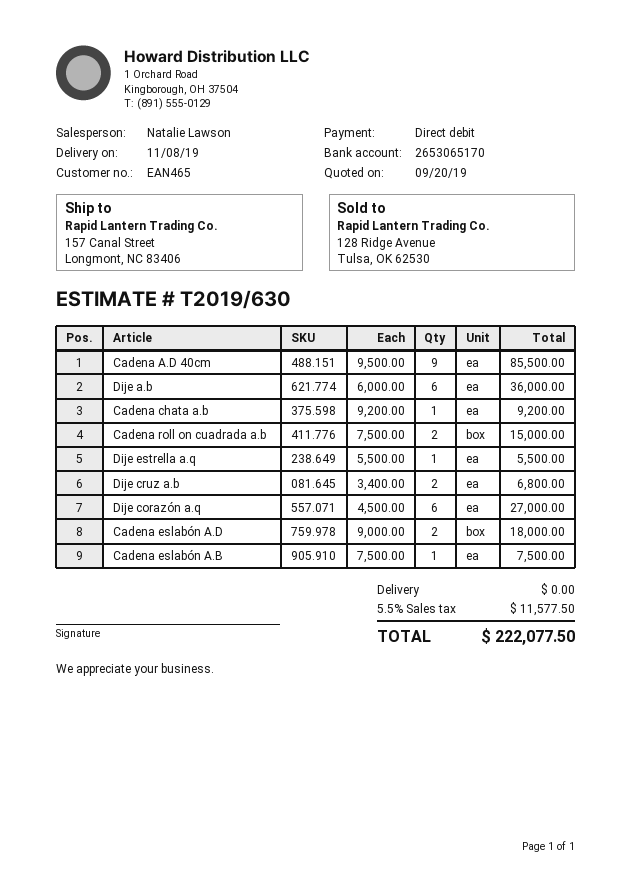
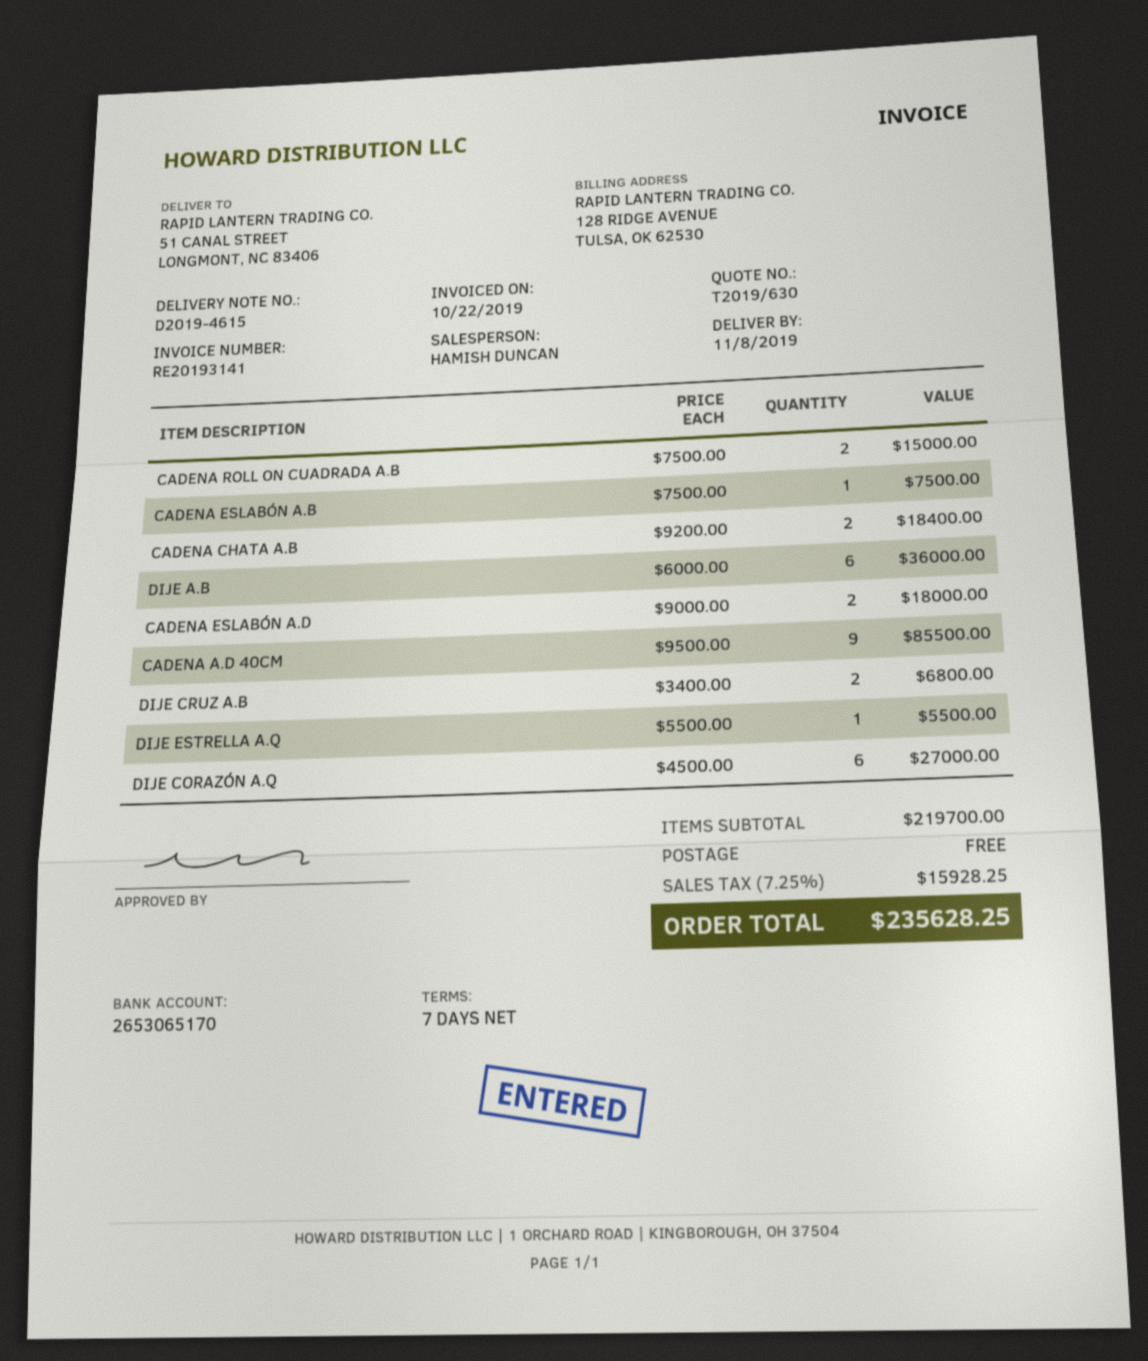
sales rep: Natalie Lawson -> HAMISH DUNCAN
ship to: 157 Canal Street, Longmont, NC 83406 -> 51 CANAL STREET, LONGMONT, NC 83406
Cadena chata a.b: 1 x 9200.00 = 9200.00 -> 2 x 9200.00 = 18400.00
tax: 5.5% = 11577.50 -> 7.25% = 15928.25
total: 222077.50 -> 235628.25

